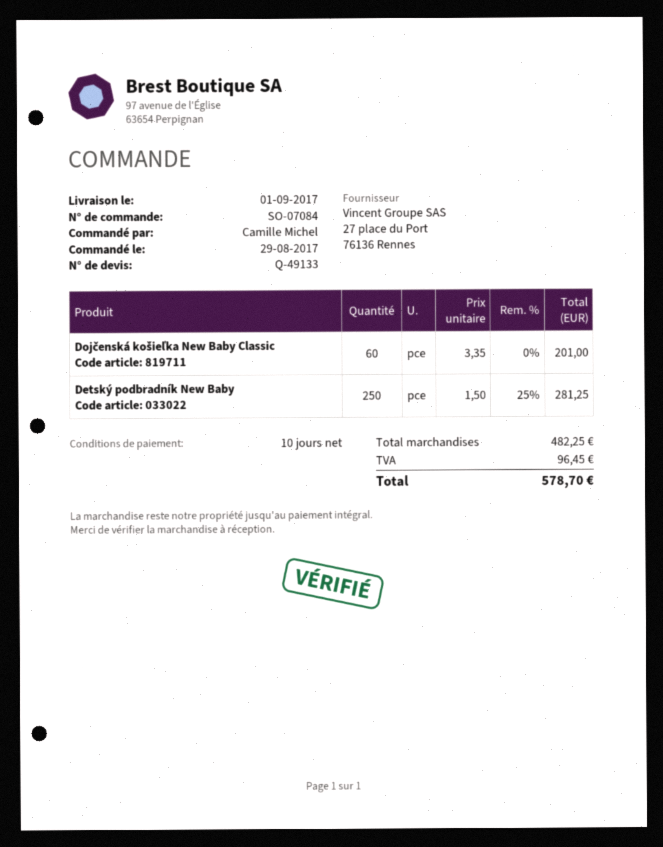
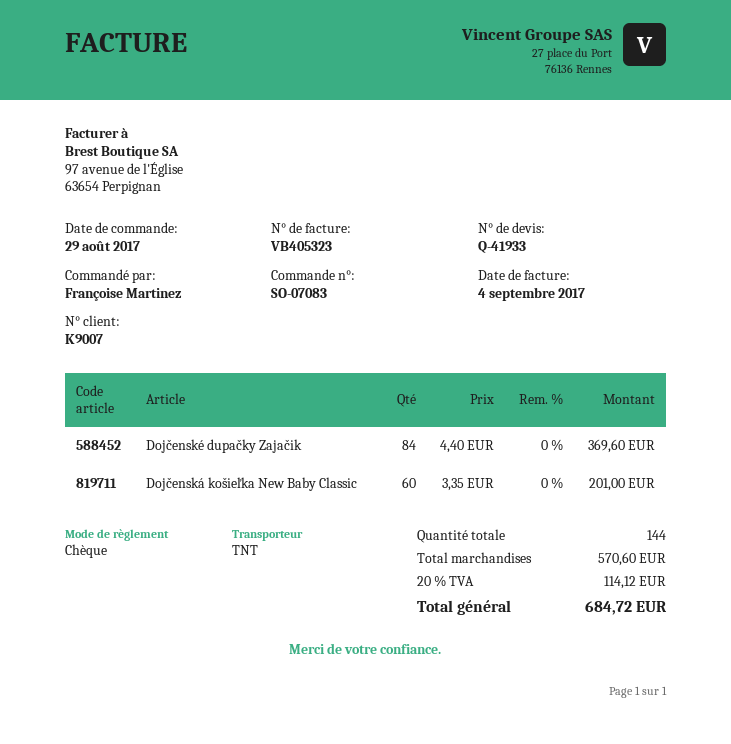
quote number: Q-49133 -> Q-41933
order number: SO-07084 -> SO-07083
ordered by: Camille Michel -> Françoise Martinez
Detský podbradník New Baby: 250 x 1.50 - 25% = 281.25 -> none
Dojčenské dupačky Zajačik: none -> 84 x 4.40 = 369.60
subtotal: 482.25 -> 570.60
tax: 96.45 -> 114.12
total: 578.70 -> 684.72

